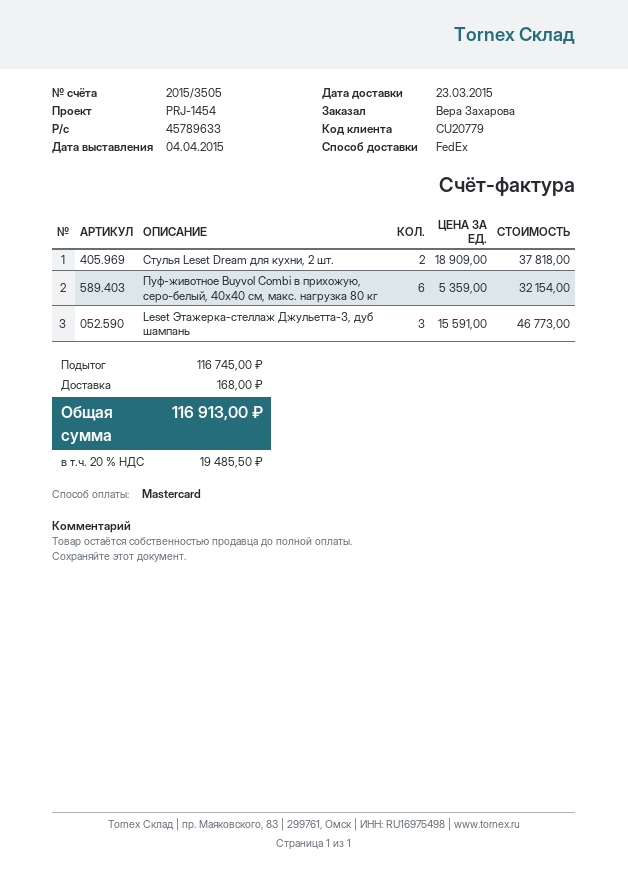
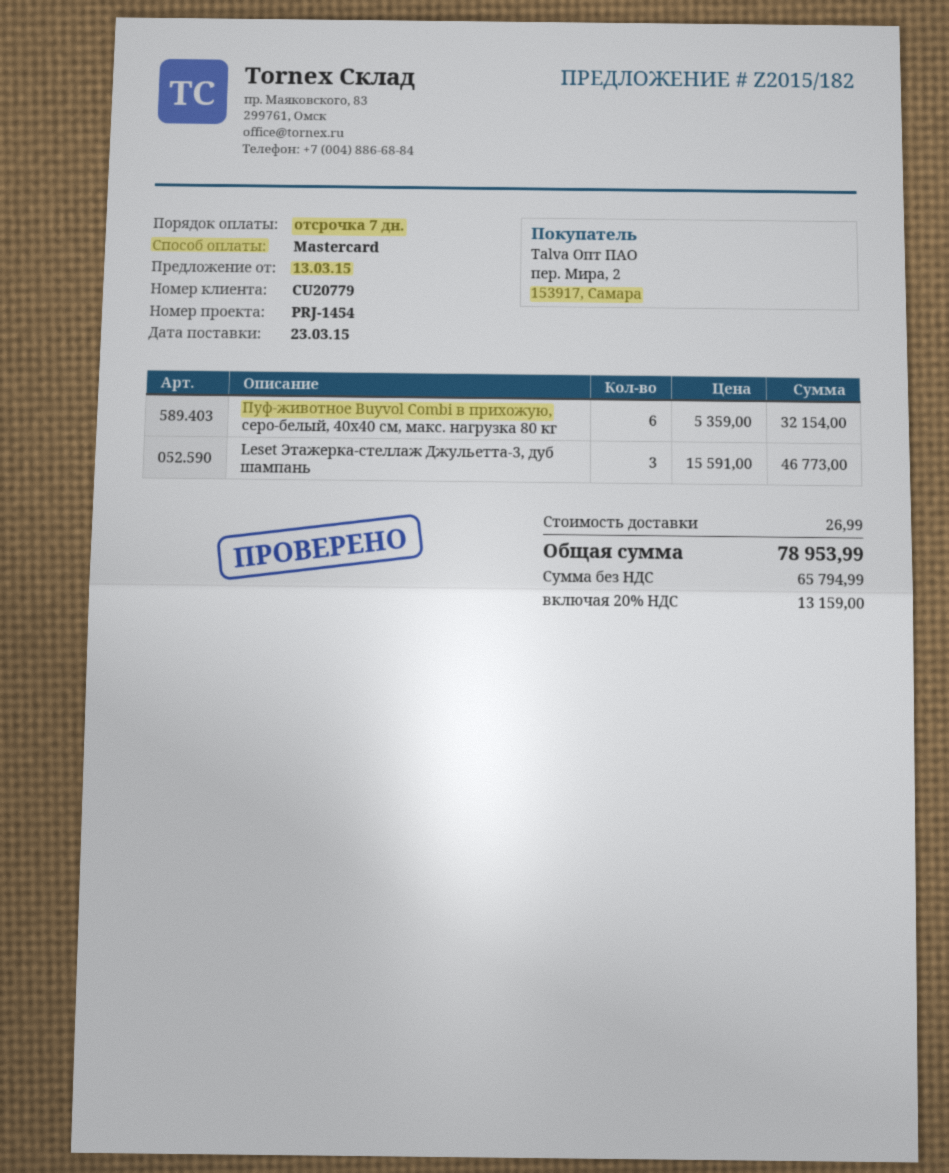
Стулья Leset Dream для кухни, 2 шт.: 2 x 18909.00 = 37818.00 -> none
shipping: 168.00 -> 26.99
tax: 20% = 19485.50 -> 20% = 13159.00
total: 116913.00 -> 78953.99

